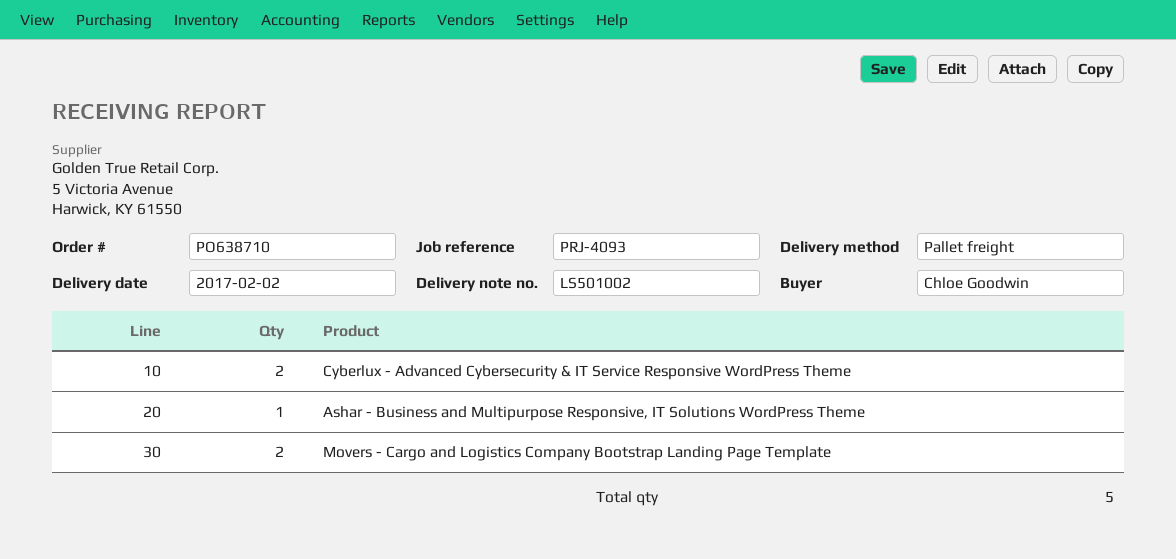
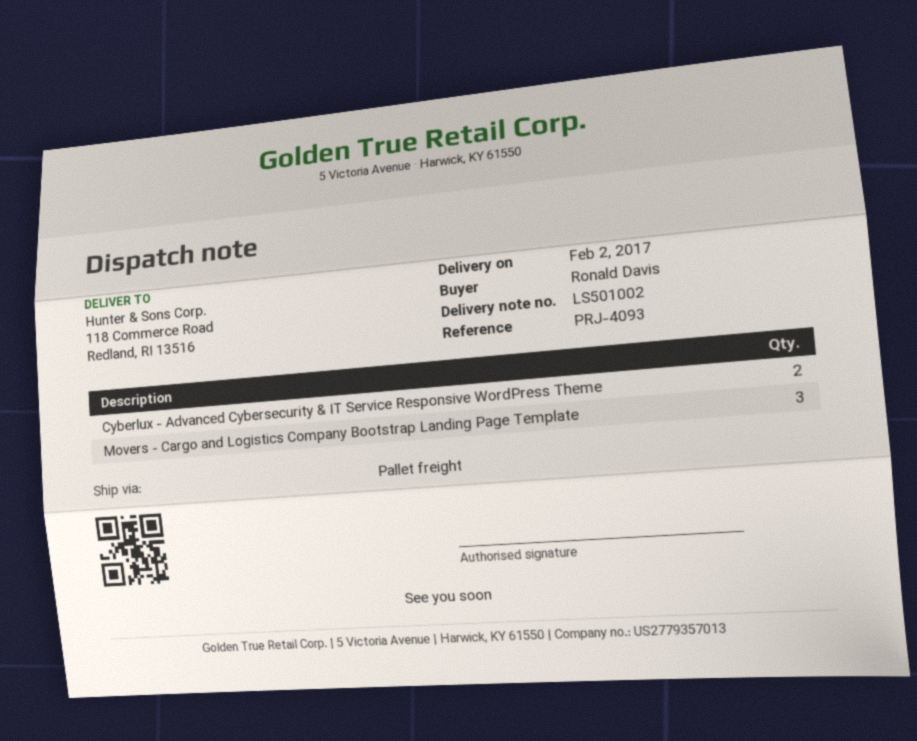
ordered by: Chloe Goodwin -> Ronald Davis
Ashar - Business and Multipurpose Responsive, IT Solutions WordPress Theme: 1 -> none
Movers - Cargo and Logistics Company Bootstrap Landing Page Template: 2 -> 3

